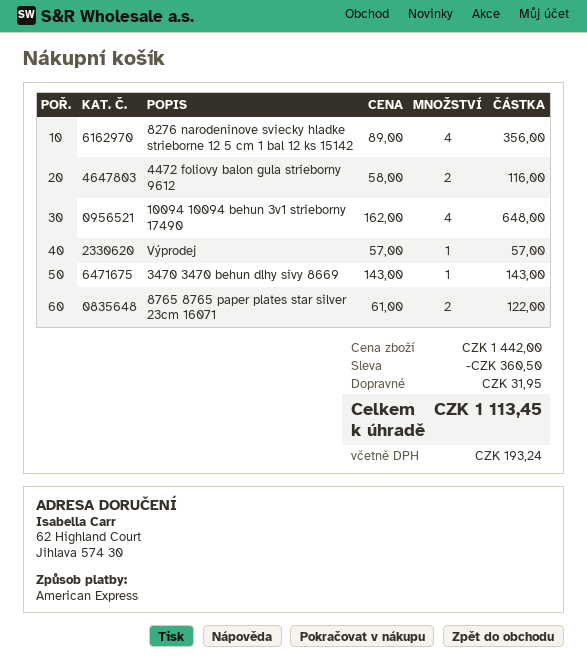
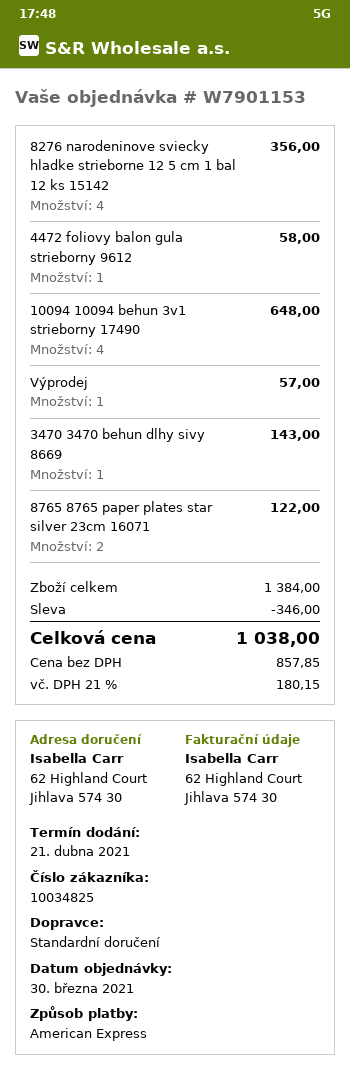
4472 foliovy balon gula strieborny 9612: 2 for 116.00 -> 1 for 58.00
subtotal: 1442.00 -> 1384.00
discount: 360.50 -> 346.00
shipping: 31.95 -> none
tax: 193.24 -> 180.15
total: 1113.45 -> 1038.00

